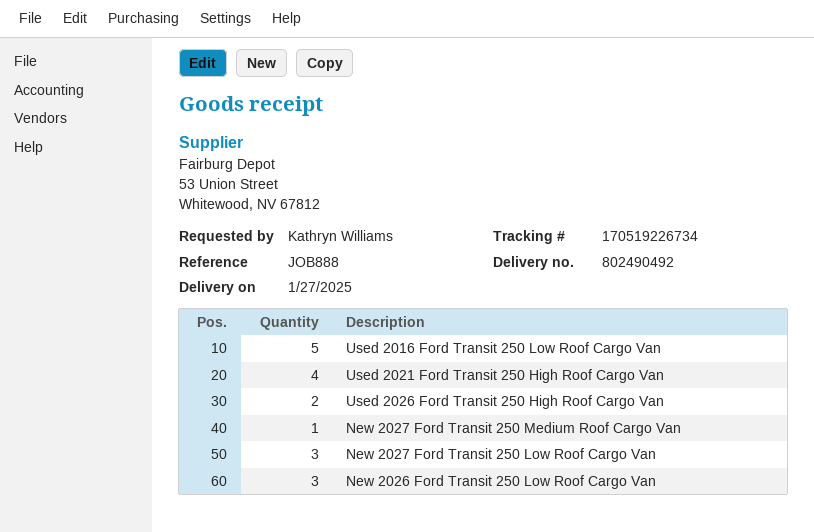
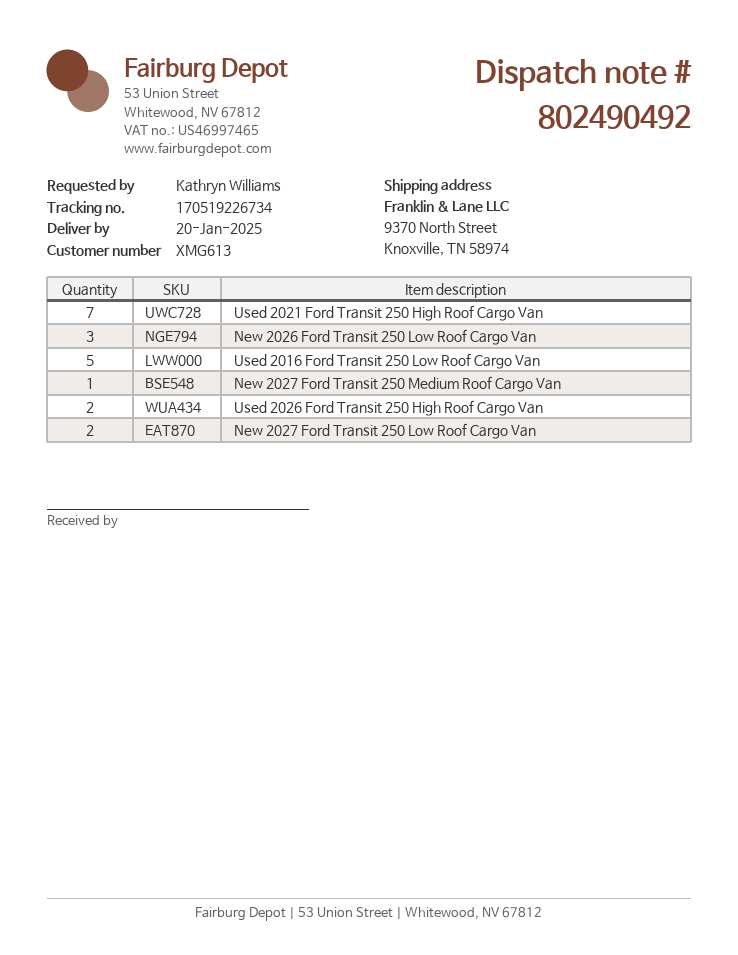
delivery date: 2025-01-27 -> 2025-01-20
Used 2021 Ford Transit 250 High Roof Cargo Van: 4 -> 7
New 2027 Ford Transit 250 Low Roof Cargo Van: 3 -> 2

